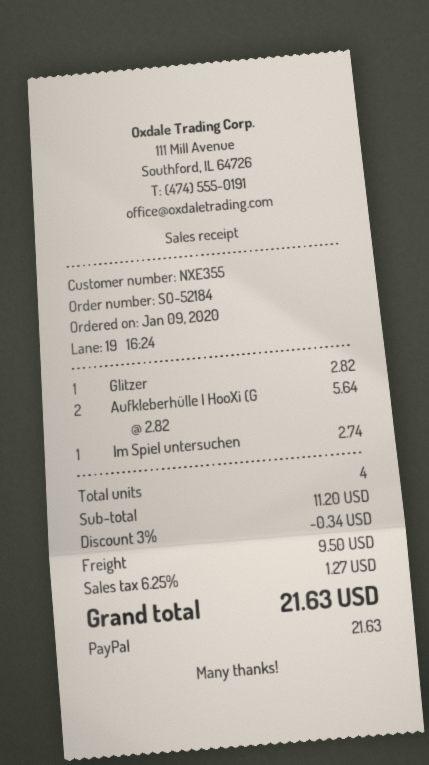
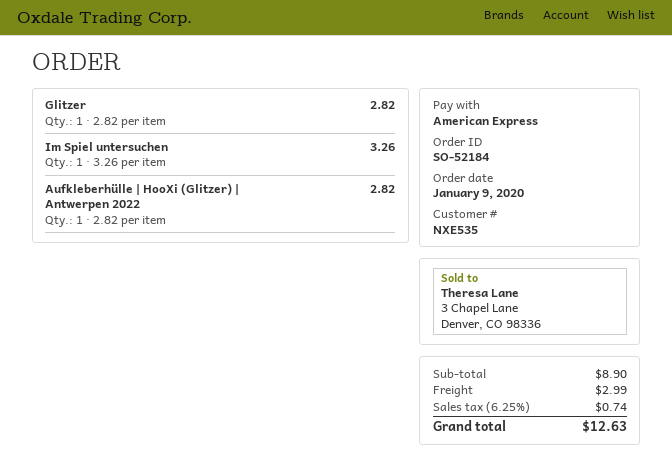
customer number: NXE355 -> NXE535
payment method: PayPal -> American Express
Aufkleberhülle | HooXi (G: 2 x 2.82 = 5.64 -> 1 x 2.82 = 2.82
Im Spiel untersuchen: 1 x 2.74 = 2.74 -> 1 x 3.26 = 3.26
subtotal: 11.20 -> 8.90
discount: 3% = 0.34 -> none
shipping: 9.50 -> 2.99
tax: 6.25% = 1.27 -> 6.25% = 0.74
total: 21.63 -> 12.63

